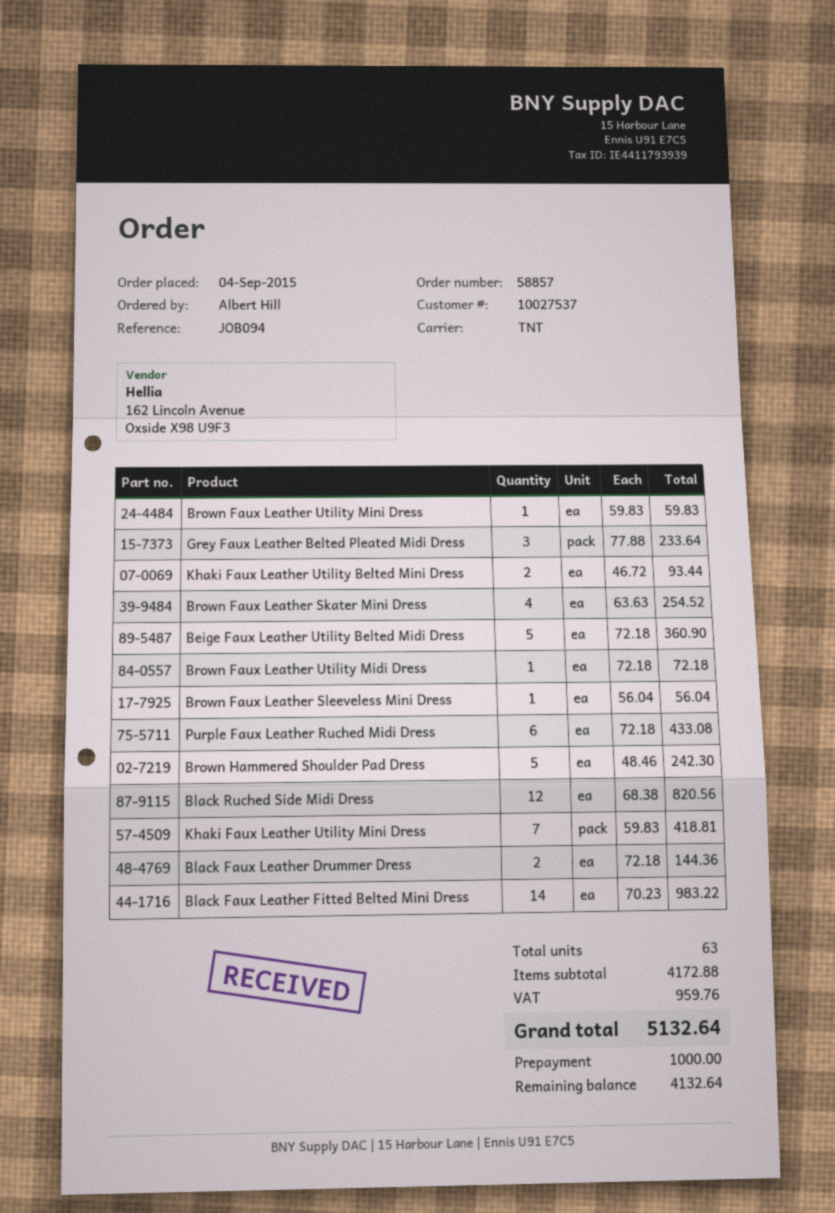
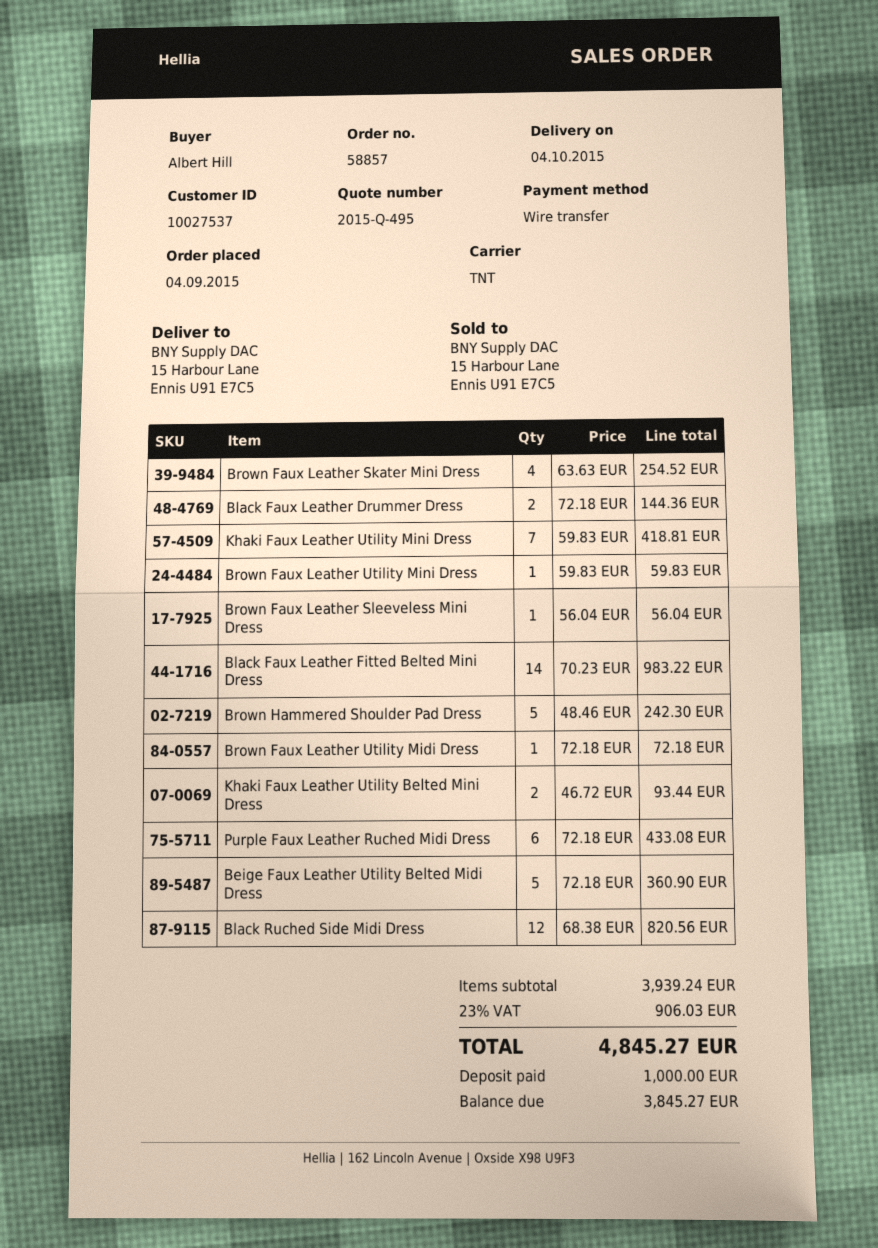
Grey Faux Leather Belted Pleated Midi Dress: 3 x 77.88 = 233.64 -> none
subtotal: 4172.88 -> 3939.24
tax: 959.76 -> 906.03
total: 5132.64 -> 4845.27
balance: 4132.64 -> 3845.27

